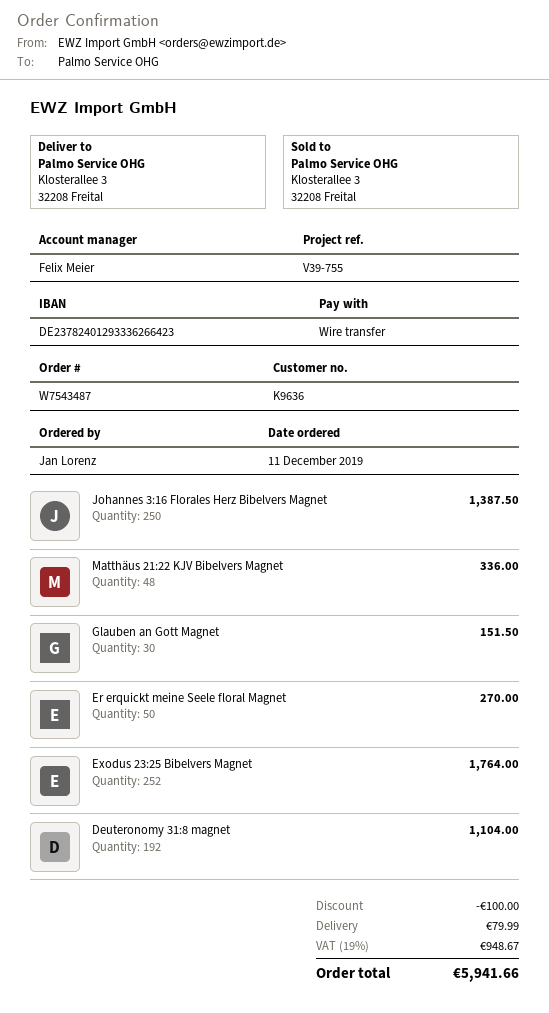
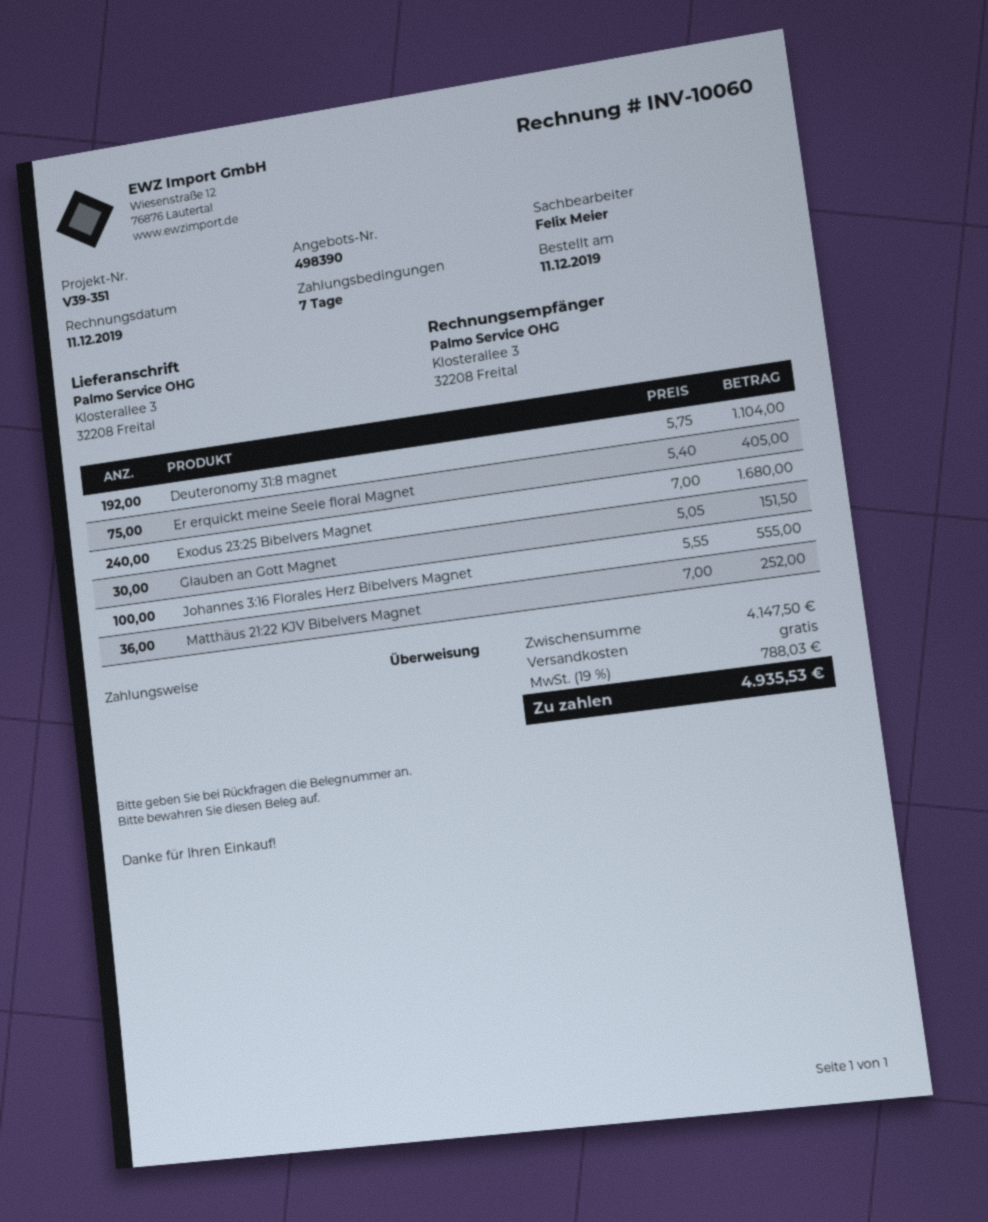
reference: V39-755 -> V39-351
Johannes 3:16 Florales Herz Bibelvers Magnet: 250 for 1387.50 -> 100 for 555.00
Matthäus 21:22 KJV Bibelvers Magnet: 48 for 336.00 -> 36 for 252.00
Er erquickt meine Seele floral Magnet: 50 for 270.00 -> 75 for 405.00
Exodus 23:25 Bibelvers Magnet: 252 for 1764.00 -> 240 for 1680.00
discount: 100.00 -> none
shipping: 79.99 -> 0.00
tax: 19% = 948.67 -> 19% = 788.03
total: 5941.66 -> 4935.53

